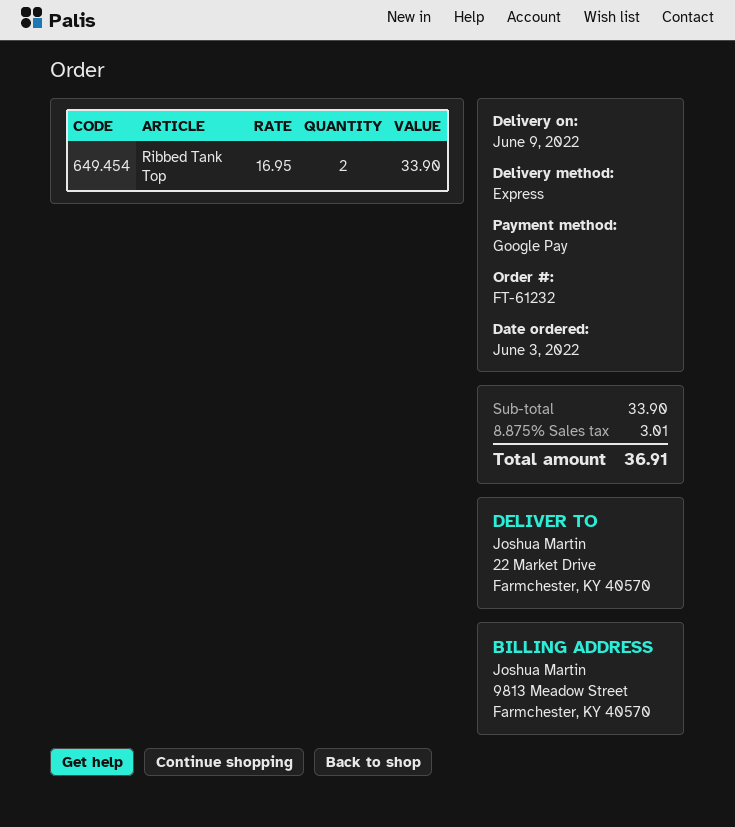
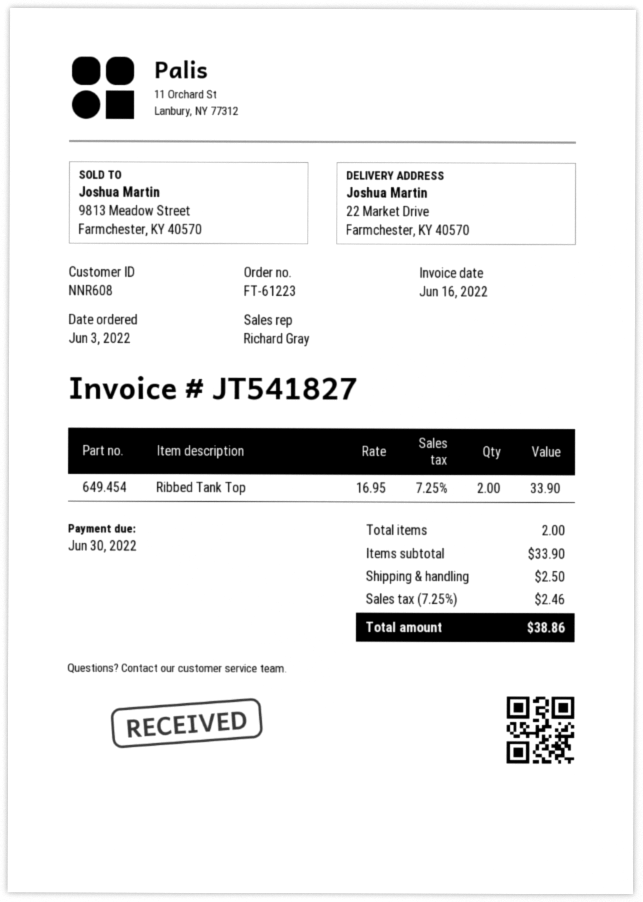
order number: FT-61232 -> FT-61223
shipping: none -> 2.50
tax: 8.875% = 3.01 -> 7.25% = 2.46
total: 36.91 -> 38.86

